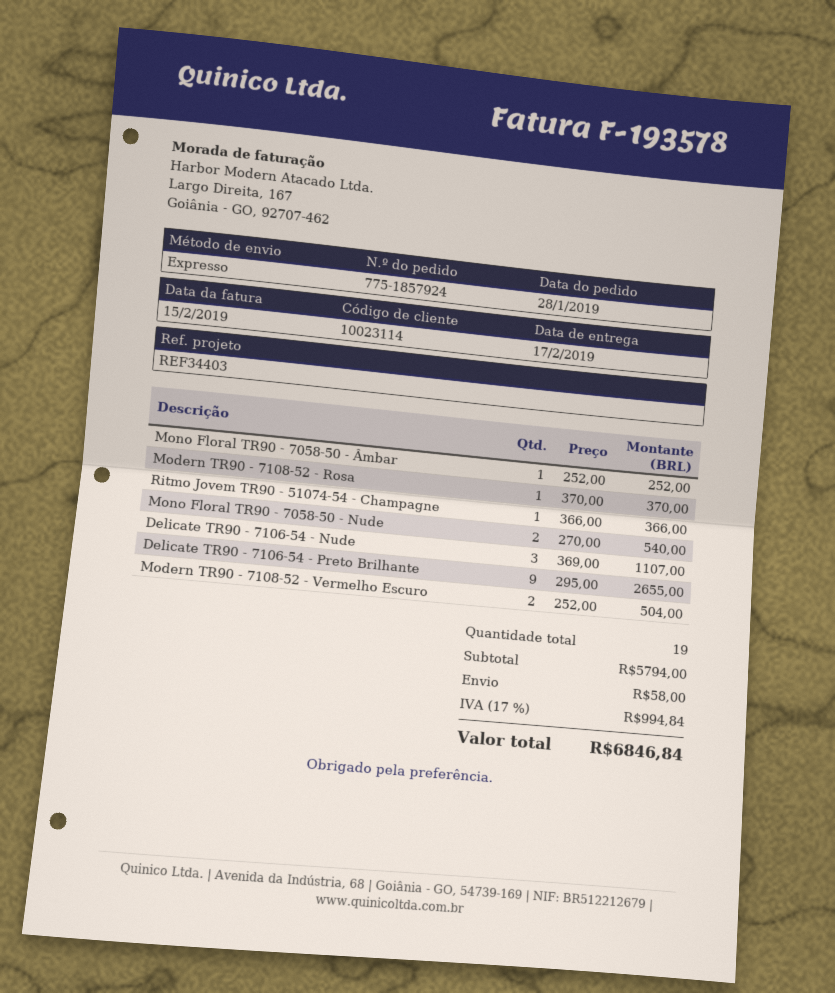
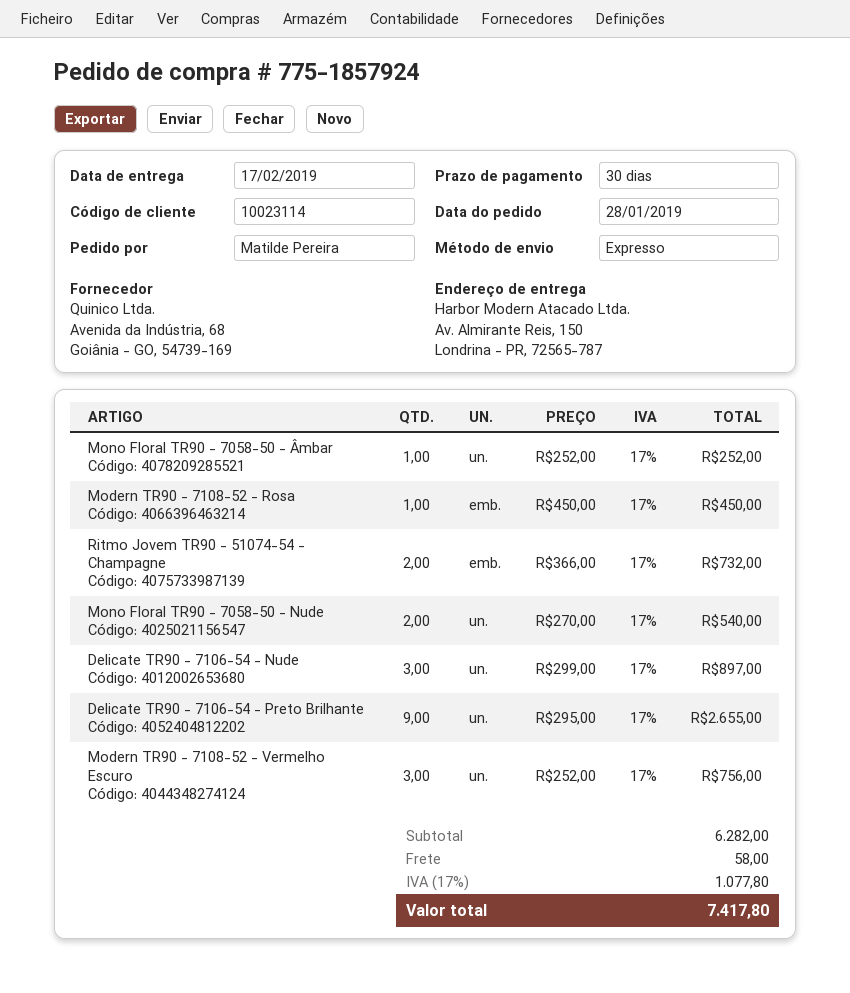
Modern TR90 - 7108-52 - Rosa: 1 x 370.00 = 370.00 -> 1 x 450.00 = 450.00
Ritmo Jovem TR90 - 51074-54 - Champagne: 1 x 366.00 = 366.00 -> 2 x 366.00 = 732.00
Delicate TR90 - 7106-54 - Nude: 3 x 369.00 = 1107.00 -> 3 x 299.00 = 897.00
Modern TR90 - 7108-52 - Vermelho Escuro: 2 x 252.00 = 504.00 -> 3 x 252.00 = 756.00
subtotal: 5794.00 -> 6282.00
tax: 17% = 994.84 -> 17% = 1077.80
total: 6846.84 -> 7417.80

